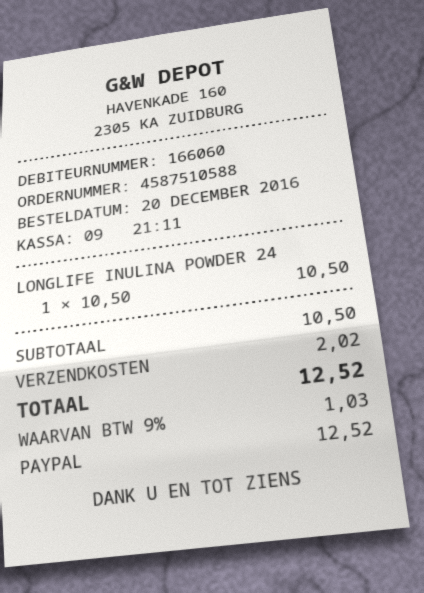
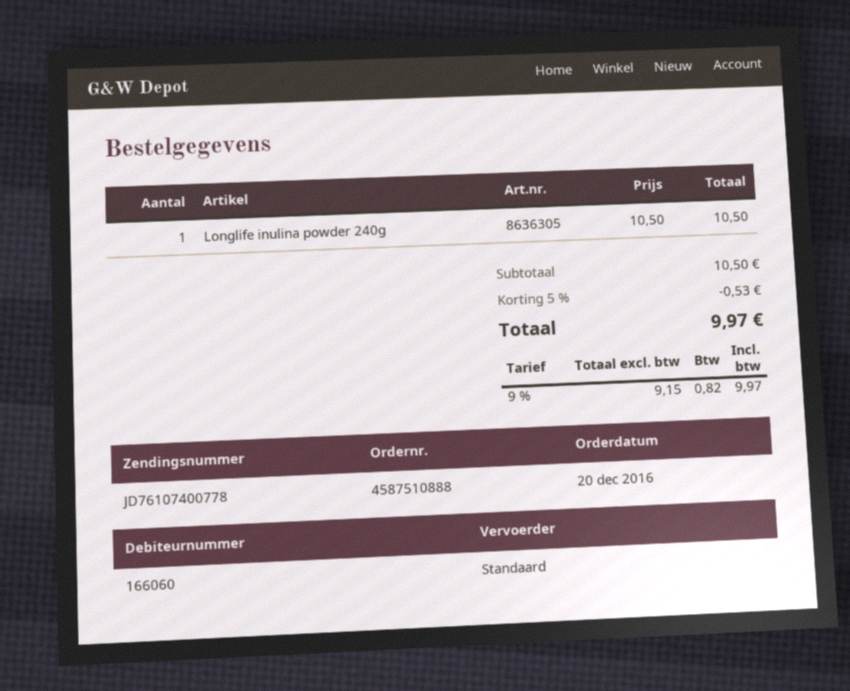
order number: 4587510588 -> 4587510888
discount: none -> 5% = 0.53
shipping: 2.02 -> none
tax: 9% = 1.03 -> 9% = 0.82
total: 12.52 -> 9.97

